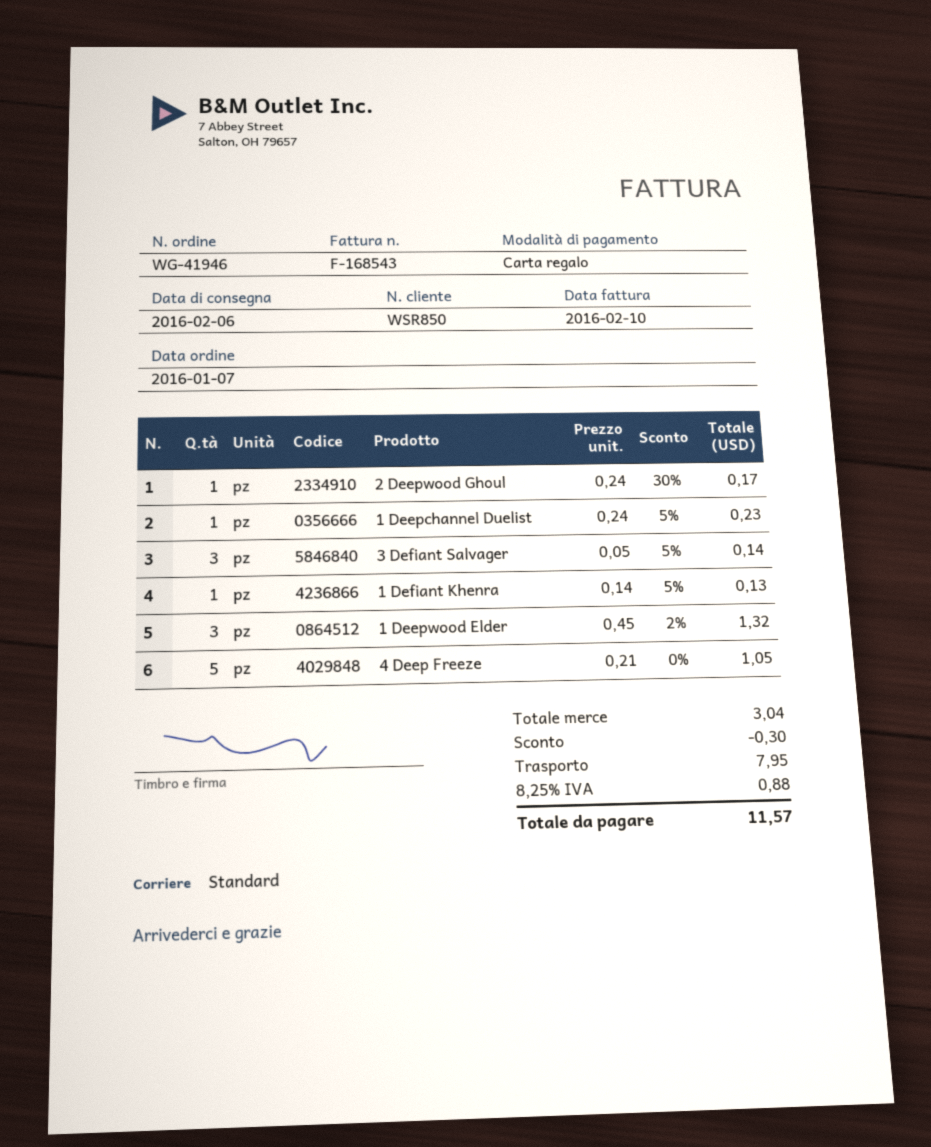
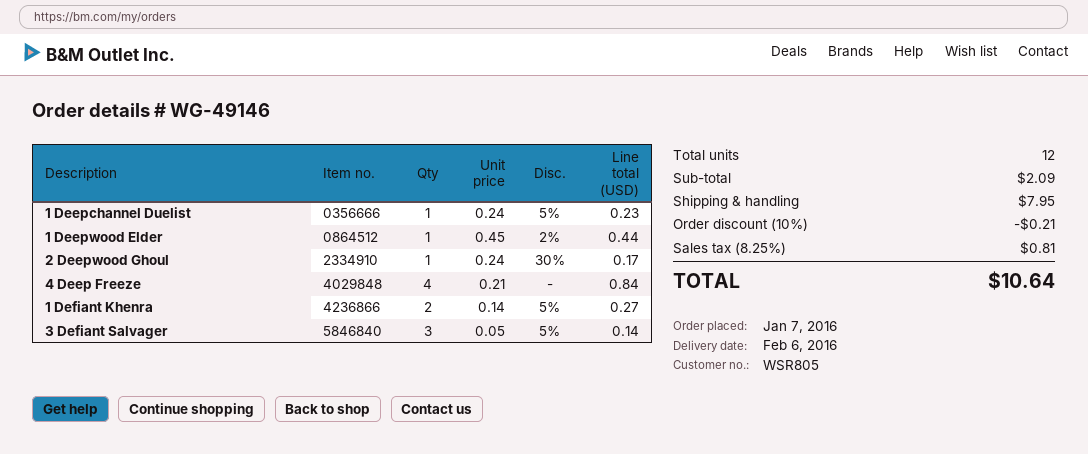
order number: WG-41946 -> WG-49146
customer number: WSR850 -> WSR805
1 Defiant Khenra: 1 x 0.14 - 5% = 0.13 -> 2 x 0.14 - 5% = 0.27
1 Deepwood Elder: 3 x 0.45 - 2% = 1.32 -> 1 x 0.45 - 2% = 0.44
4 Deep Freeze: 5 x 0.21 = 1.05 -> 4 x 0.21 = 0.84
subtotal: 3.04 -> 2.09
discount: 0.30 -> 0.21
tax: 8.25% = 0.88 -> 8.25% = 0.81
total: 11.57 -> 10.64

